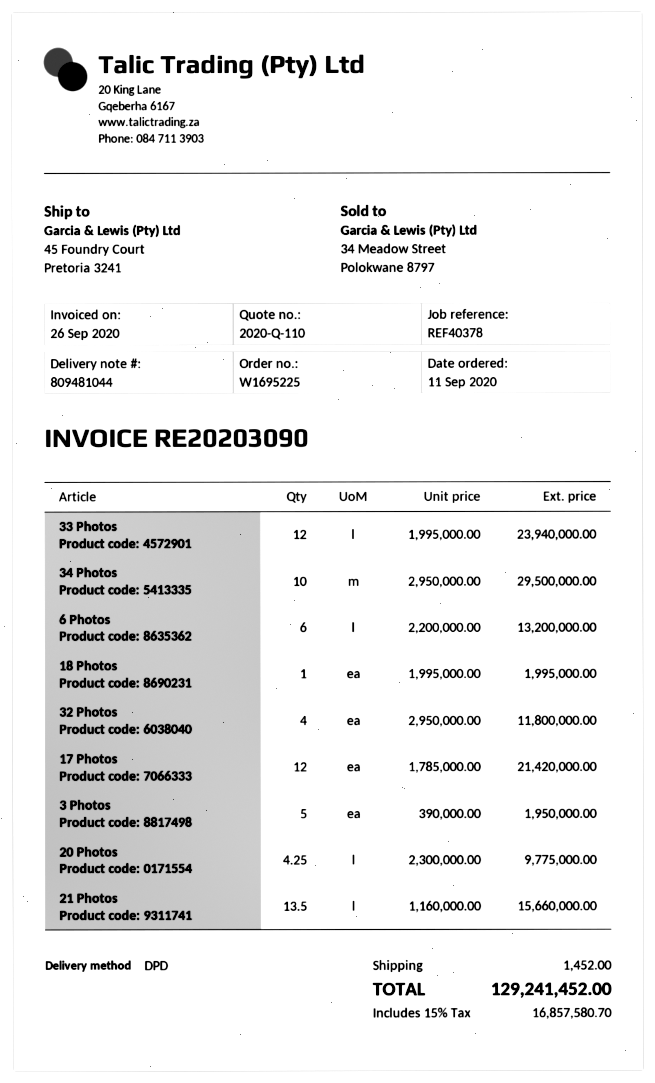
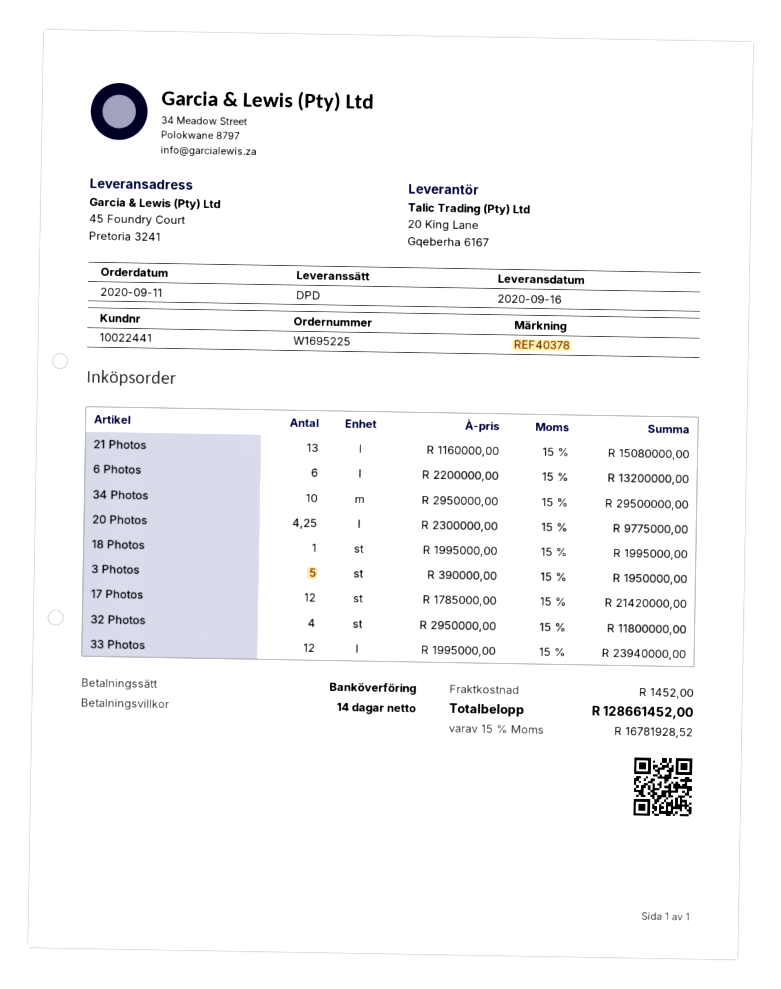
21 Photos: 13.5 x 1160000.00 = 15660000.00 -> 13 x 1160000.00 = 15080000.00
tax: 15% = 16857580.70 -> 15% = 16781928.52
total: 129241452.00 -> 128661452.00

